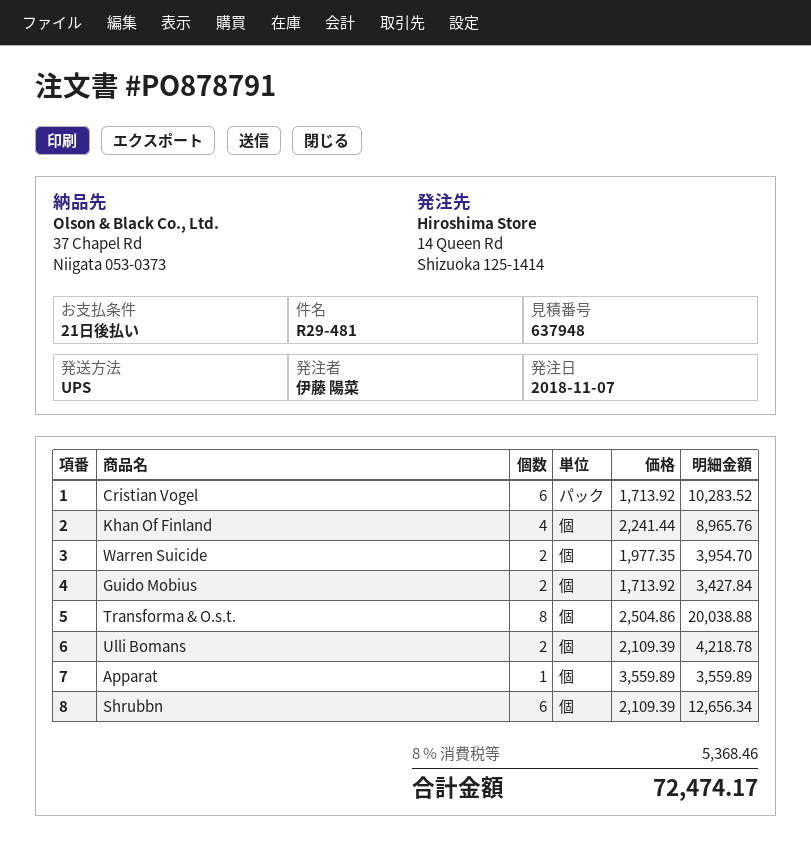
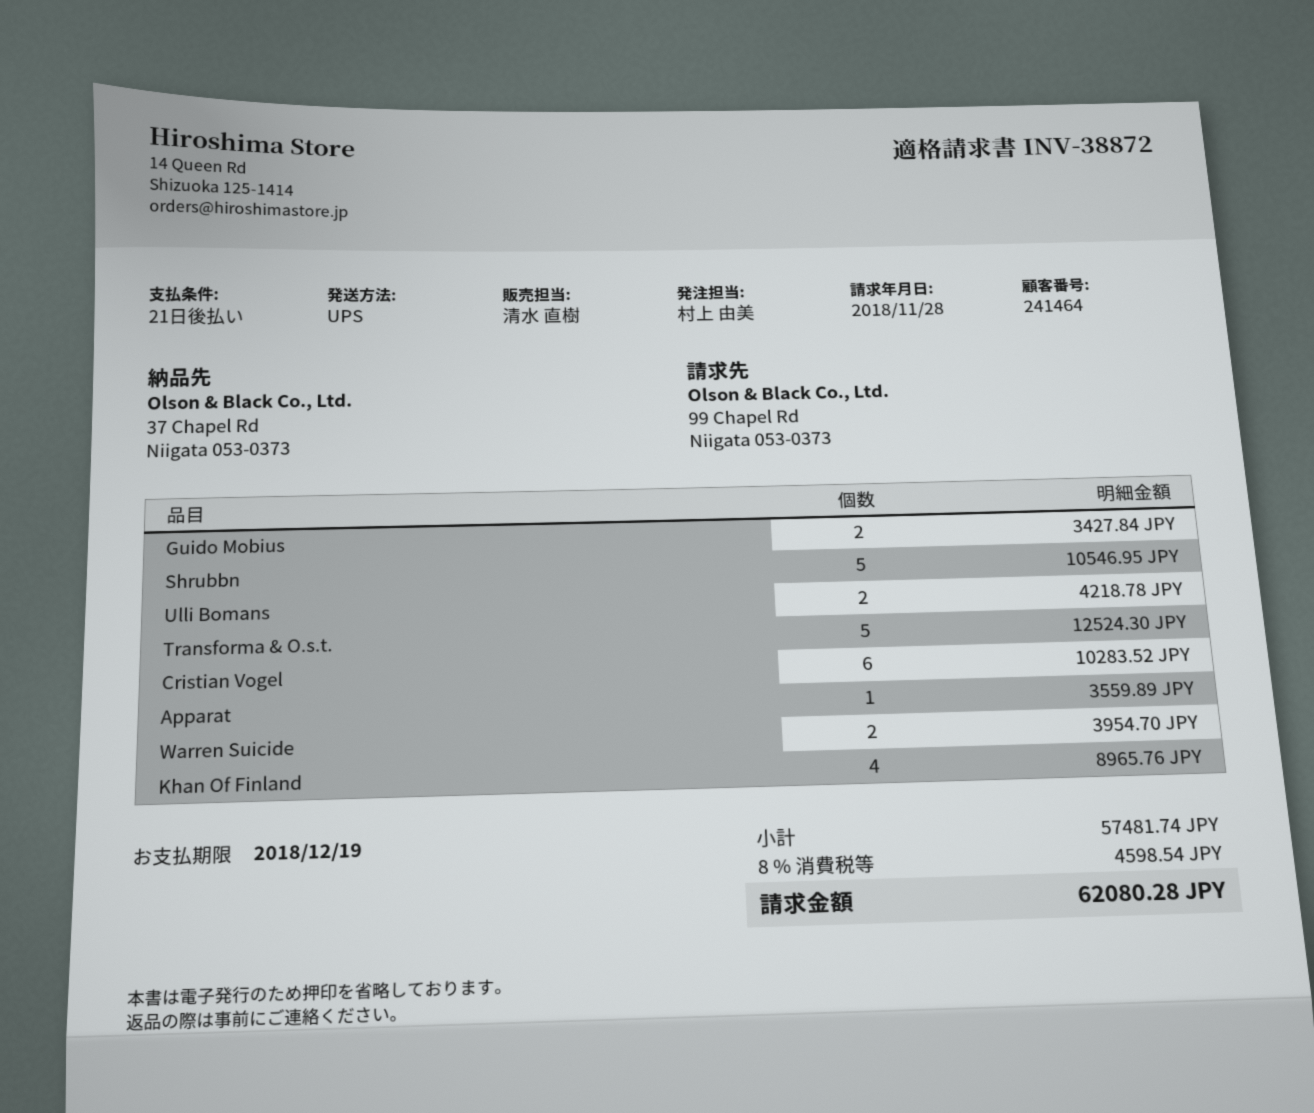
ordered by: 伊藤 陽菜 -> 村上 由美
Transforma & O.s.t.: 8 for 20038.88 -> 5 for 12524.30
Shrubbn: 6 for 12656.34 -> 5 for 10546.95
tax: 8% = 5368.46 -> 8% = 4598.54
total: 72474.17 -> 62080.28

